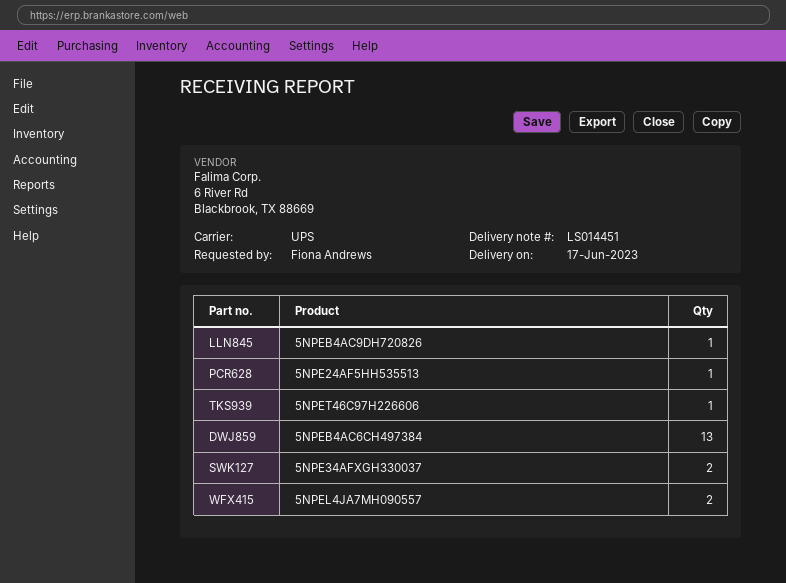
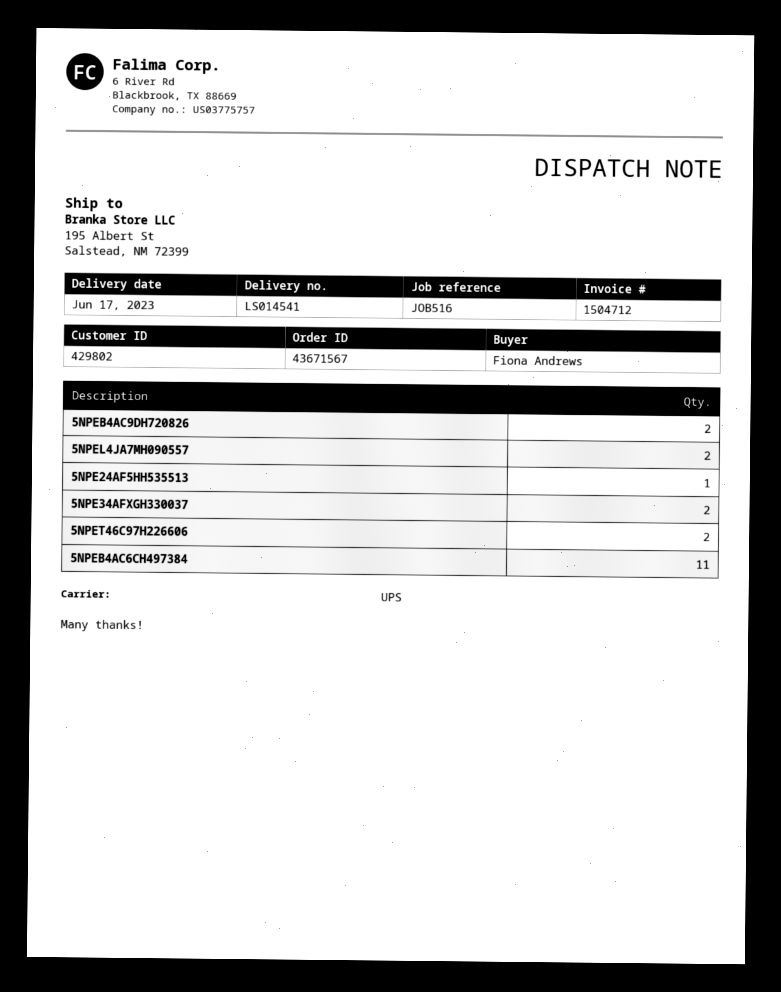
delivery note number: LS014451 -> LS014541
5NPEB4AC9DH720826: 1 -> 2
5NPET46C97H226606: 1 -> 2
5NPEB4AC6CH497384: 13 -> 11

